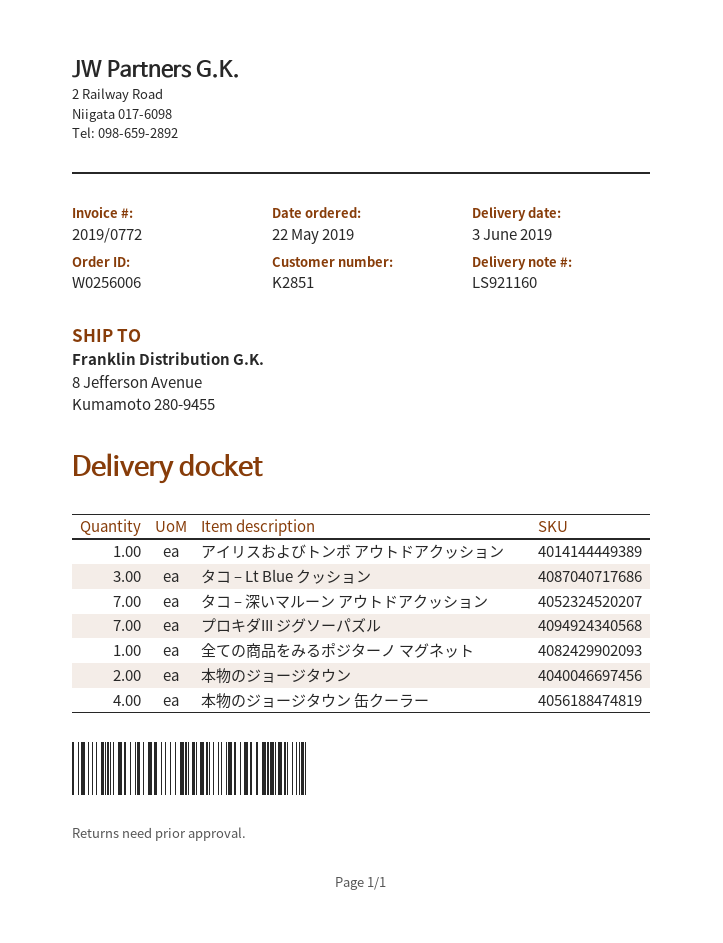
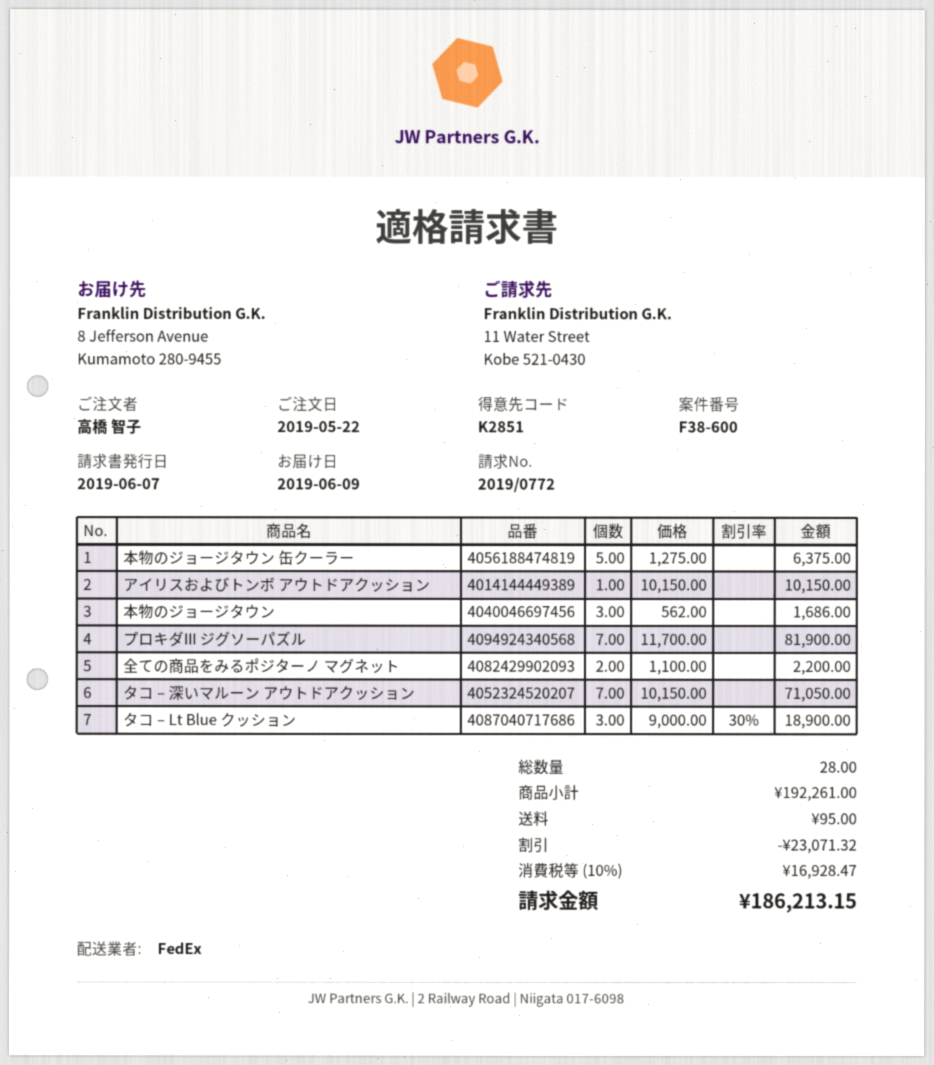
delivery date: 2019-06-03 -> 2019-06-09
全ての商品をみるポジターノ マグネット: 1 -> 2
本物のジョージタウン: 2 -> 3
本物のジョージタウン 缶クーラー: 4 -> 5

